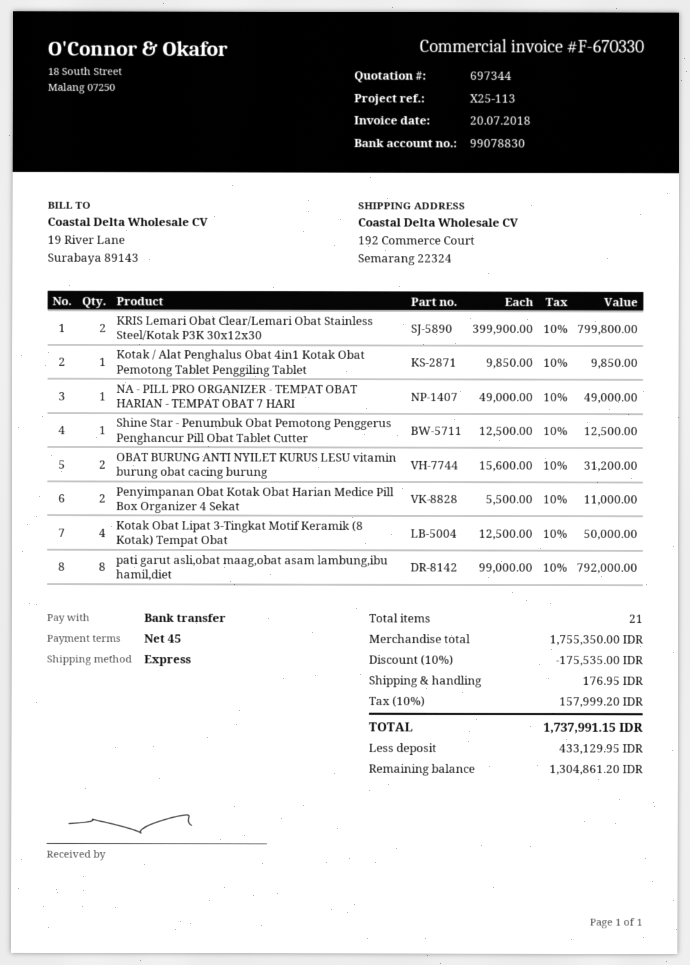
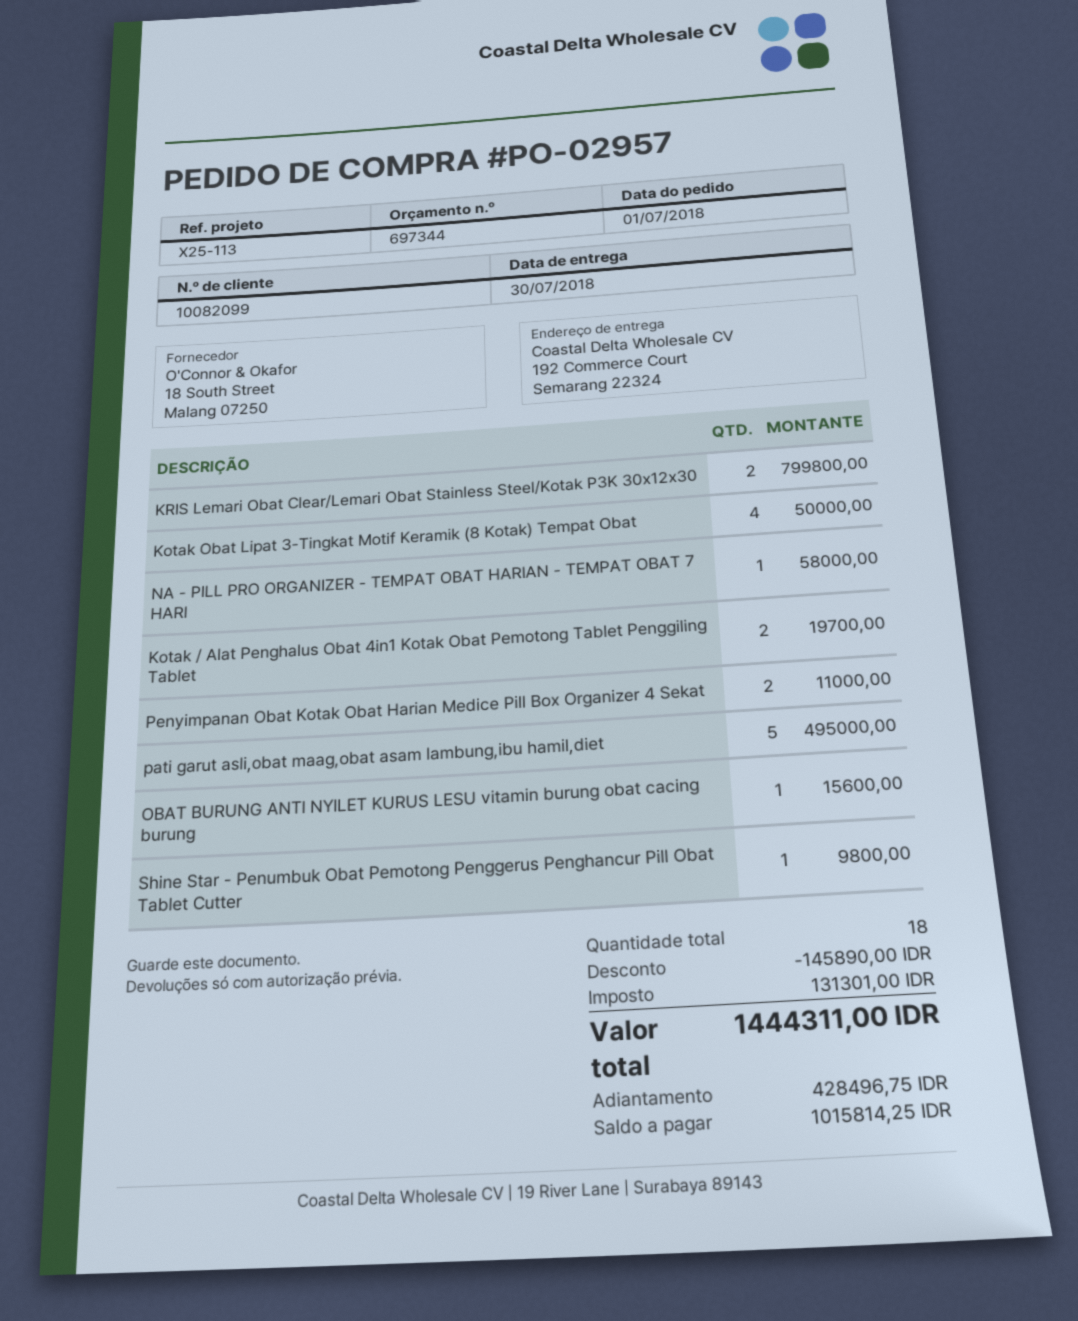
Kotak / Alat Penghalus Obat 4in1 Kotak Obat Pemotong Tablet Penggiling Tablet: 1 for 9850.00 -> 2 for 19700.00
NA - PILL PRO ORGANIZER - TEMPAT OBAT HARIAN - TEMPAT OBAT 7 HARI: 1 for 49000.00 -> 1 for 58000.00
Shine Star - Penumbuk Obat Pemotong Penggerus Penghancur Pill Obat Tablet Cutter: 1 for 12500.00 -> 1 for 9800.00
OBAT BURUNG ANTI NYILET KURUS LESU vitamin burung obat cacing burung: 2 for 31200.00 -> 1 for 15600.00
pati garut asli,obat maag,obat asam lambung,ibu hamil,diet: 8 for 792000.00 -> 5 for 495000.00
total quantity: 21 -> 18
discount: 175535.00 -> 145890.00
shipping: 176.95 -> none
tax: 157999.20 -> 131301.00
total: 1737991.15 -> 1444311.00
deposit: 433129.95 -> 428496.75
balance: 1304861.20 -> 1015814.25

